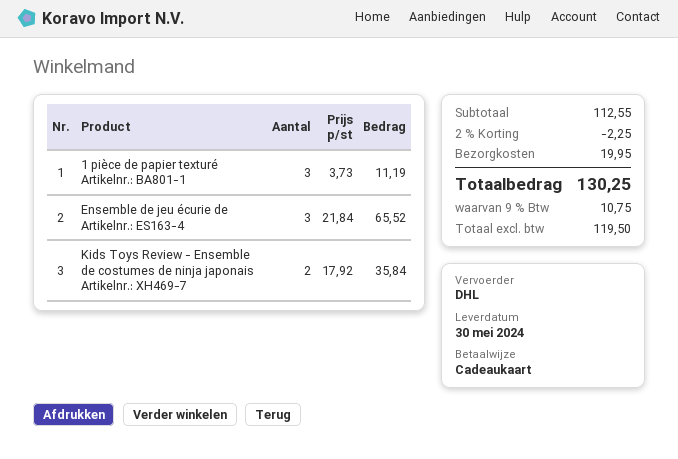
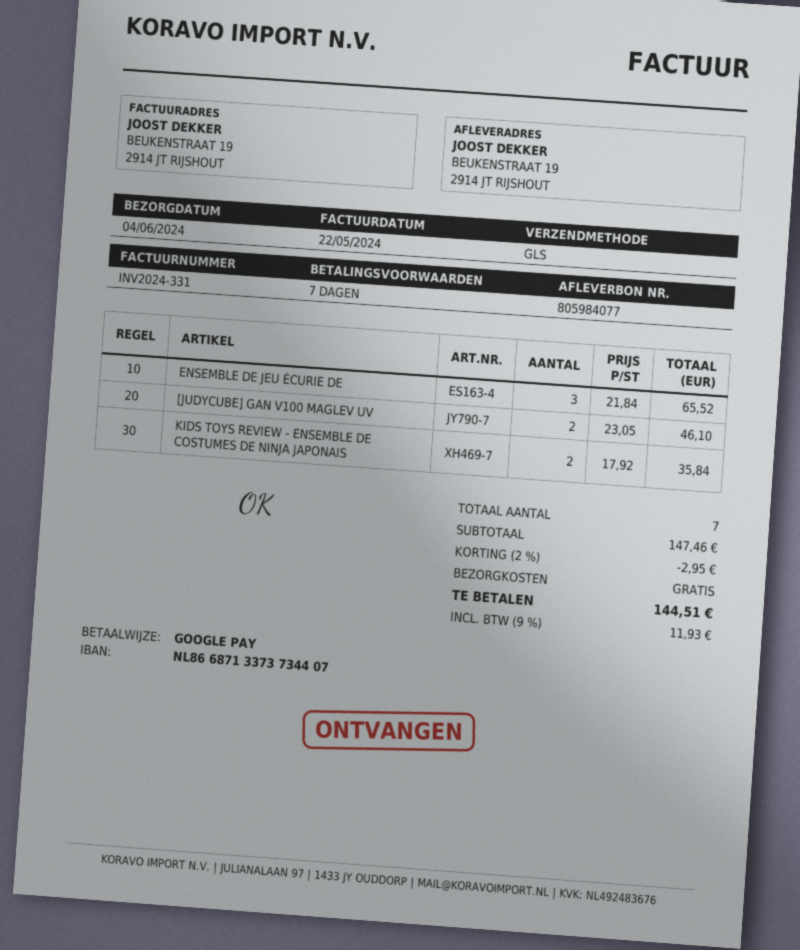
delivery date: 2024-05-30 -> 2024-06-04
payment method: gift card -> Google Pay
shipping method: DHL -> GLS
1 pièce de papier texturé: 3 x 3.73 = 11.19 -> none
[JUDYCUBE] GAN V100 MAGLEV UV: none -> 2 x 23.05 = 46.10
subtotal: 112.55 -> 147.46
discount: 2% = 2.25 -> 2% = 2.95
shipping: 19.95 -> 0.00
tax: 9% = 10.75 -> 9% = 11.93
total: 130.25 -> 144.51

